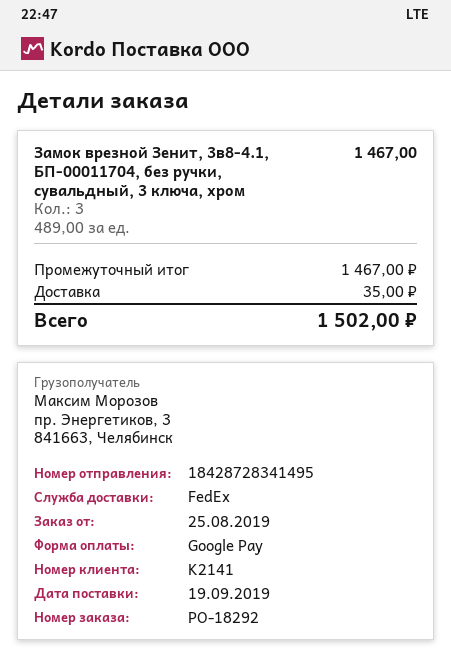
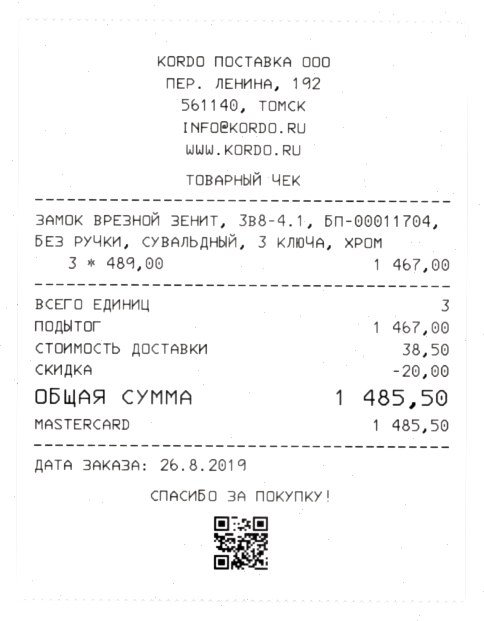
order date: 2019-08-25 -> 2019-08-26
payment method: Google Pay -> Mastercard
discount: none -> 20.00
shipping: 35.00 -> 38.50
total: 1502.00 -> 1485.50

